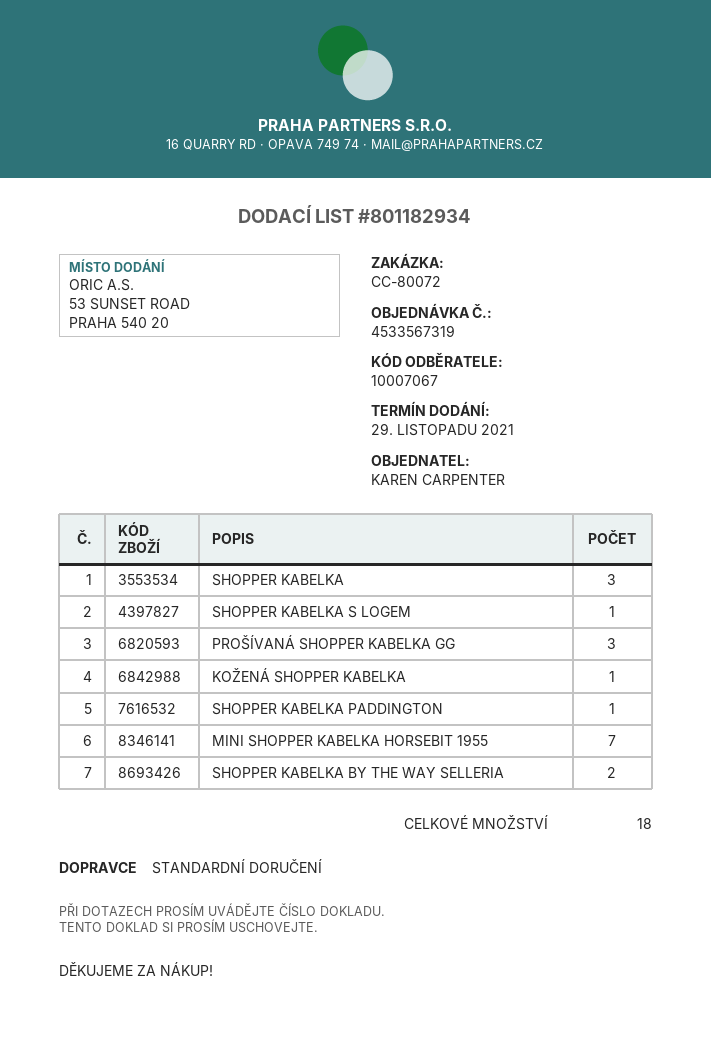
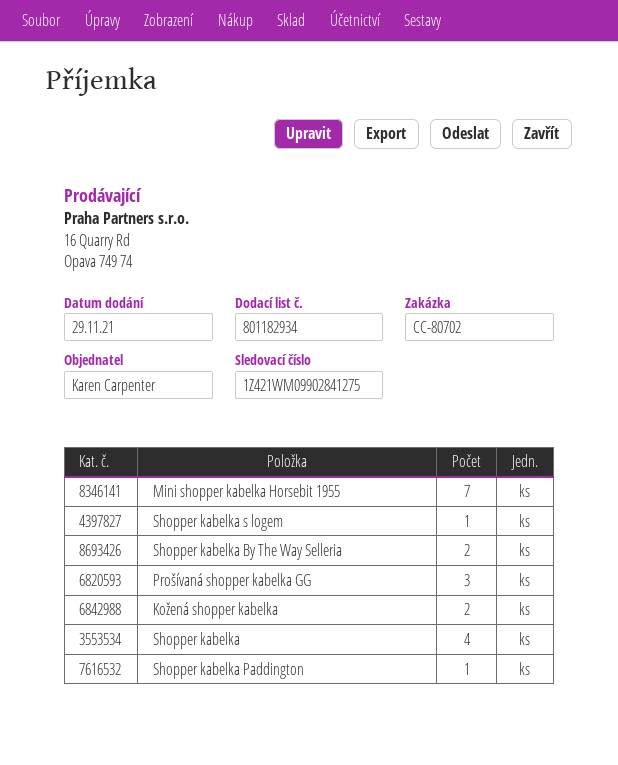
reference: CC-80072 -> CC-80702
SHOPPER KABELKA: 3 -> 4
KOŽENÁ SHOPPER KABELKA: 1 -> 2

